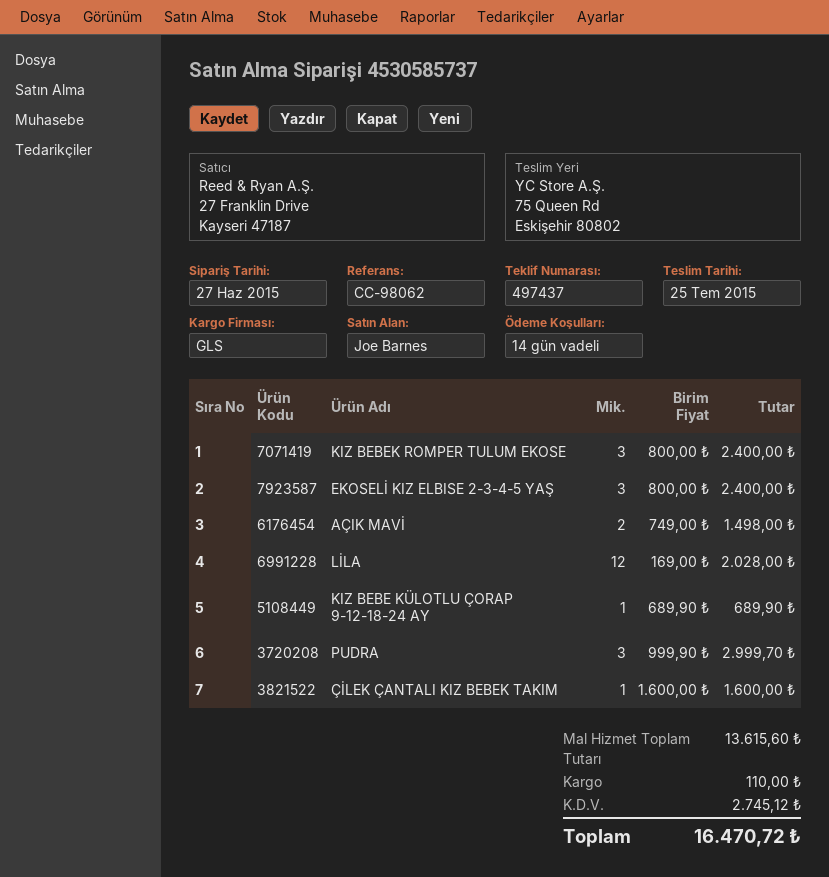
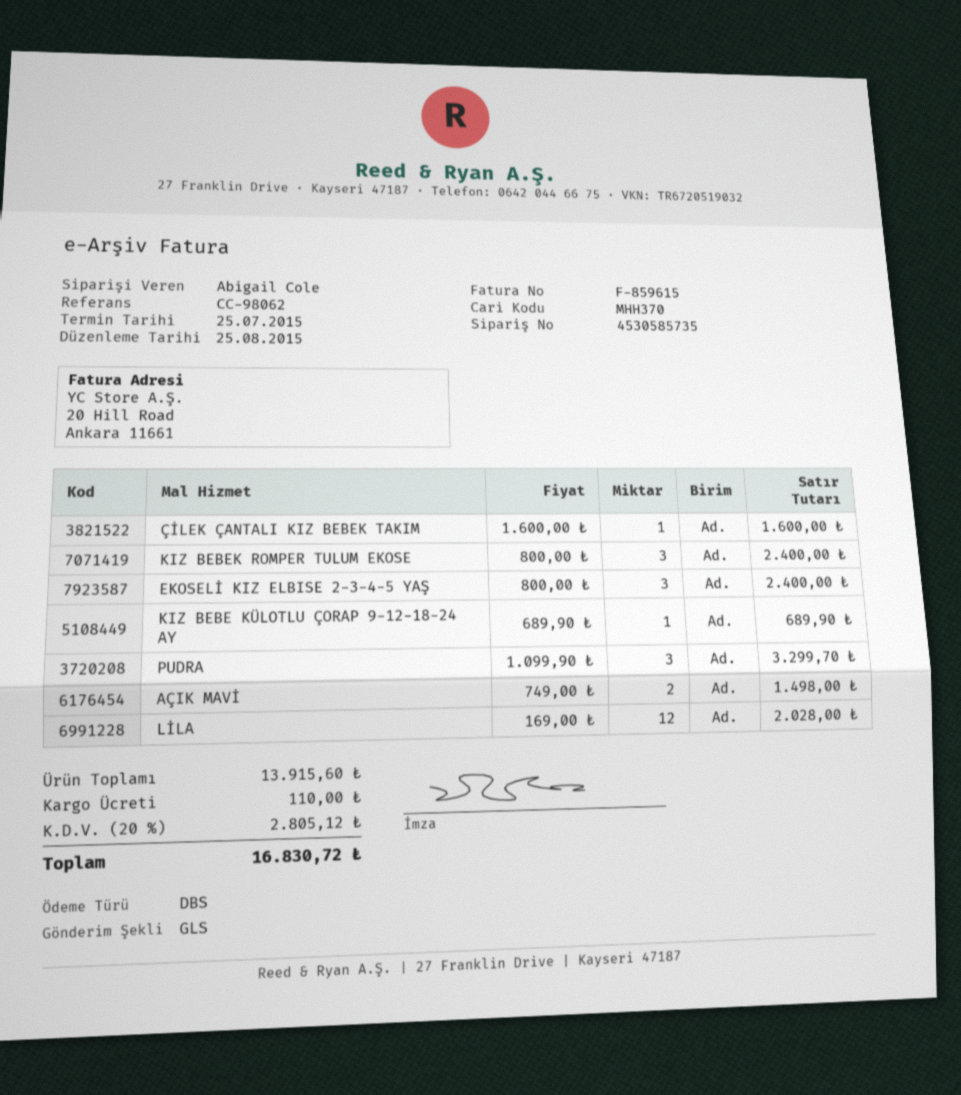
order number: 4530585737 -> 4530585735
ordered by: Joe Barnes -> Abigail Cole
PUDRA: 3 x 999.90 = 2999.70 -> 3 x 1099.90 = 3299.70
subtotal: 13615.60 -> 13915.60
tax: 2745.12 -> 2805.12
total: 16470.72 -> 16830.72

